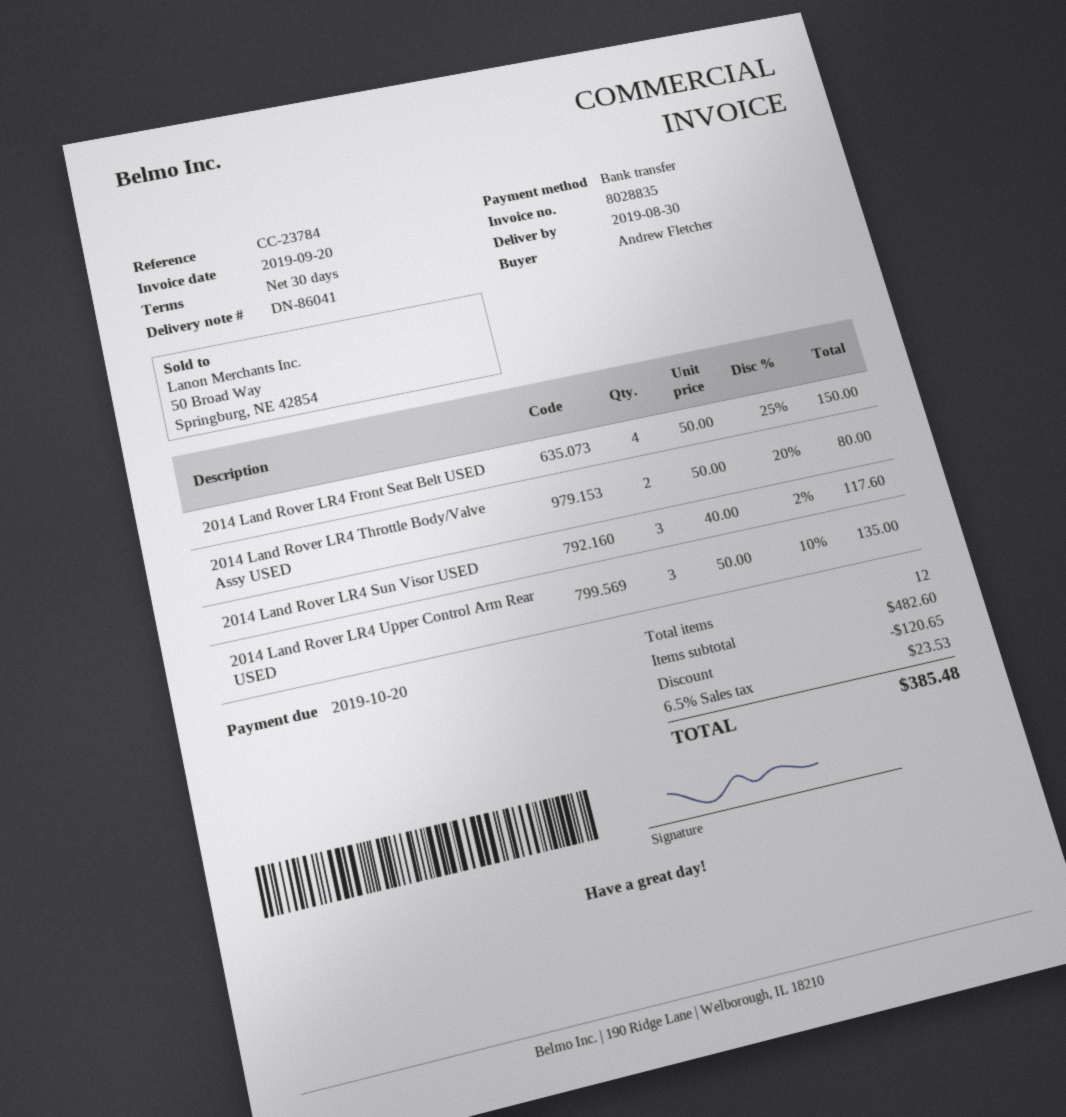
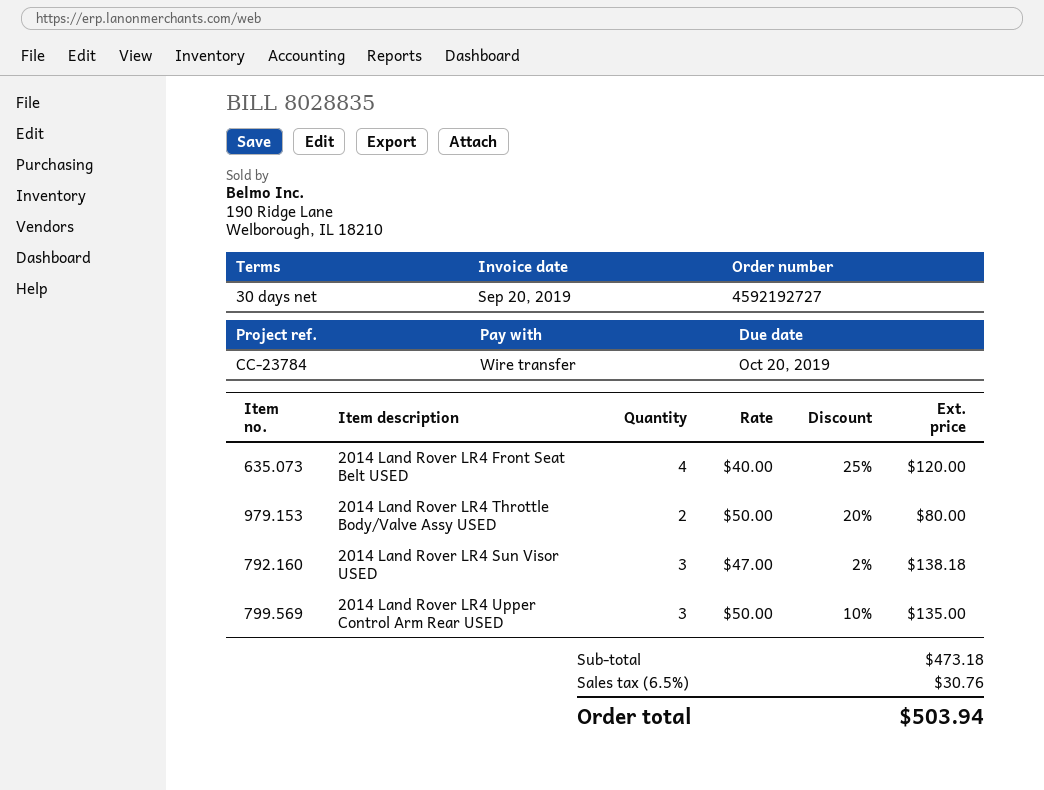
2014 Land Rover LR4 Front Seat Belt USED: 4 x 50.00 - 25% = 150.00 -> 4 x 40.00 - 25% = 120.00
2014 Land Rover LR4 Sun Visor USED: 3 x 40.00 - 2% = 117.60 -> 3 x 47.00 - 2% = 138.18
subtotal: 482.60 -> 473.18
discount: 120.65 -> none
tax: 6.5% = 23.53 -> 6.5% = 30.76
total: 385.48 -> 503.94

